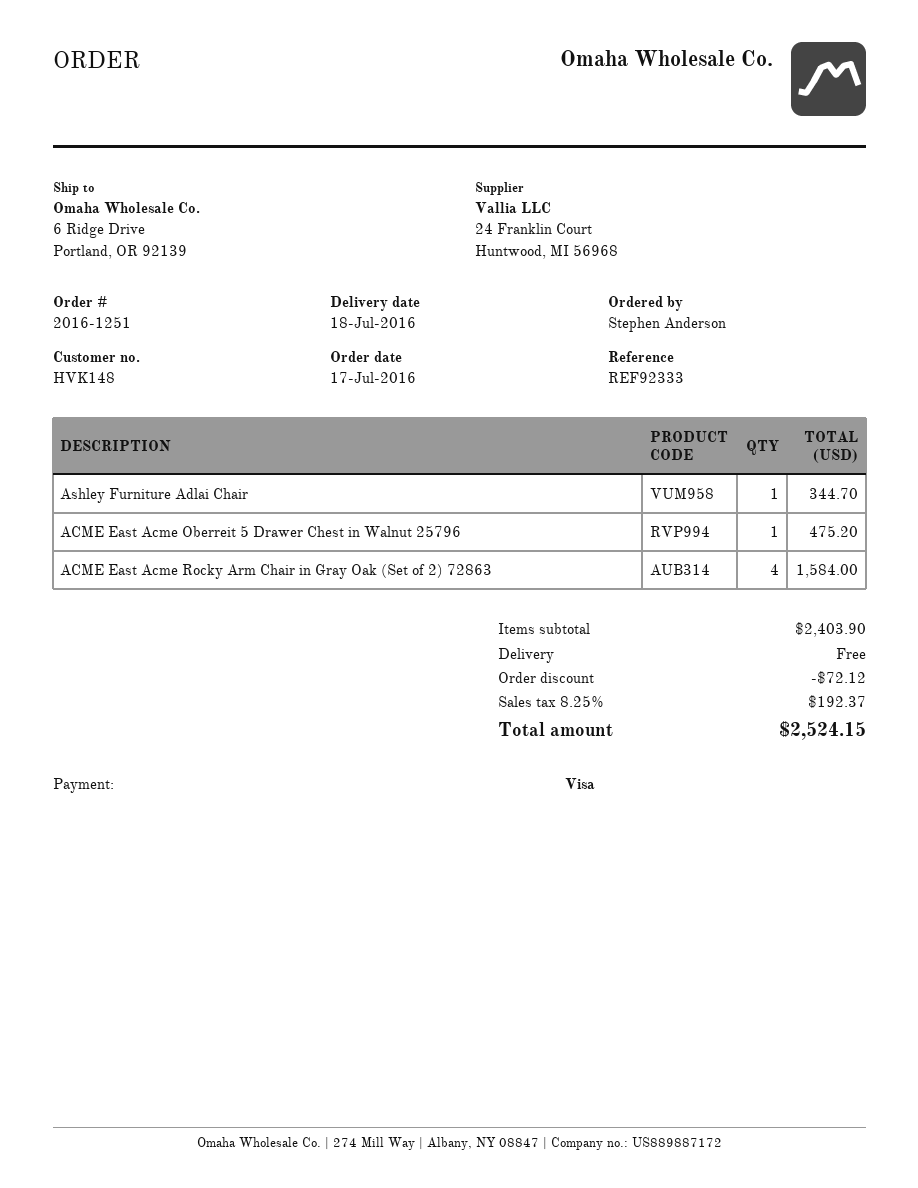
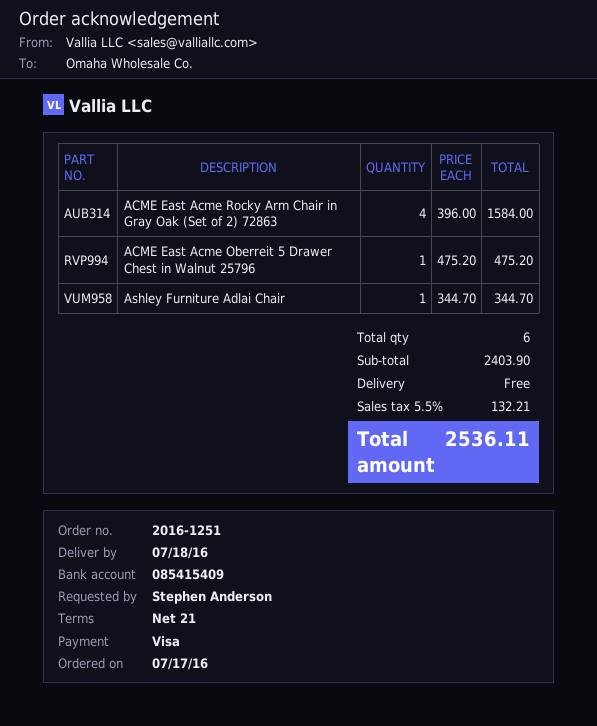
discount: 72.12 -> none
tax: 8.25% = 192.37 -> 5.5% = 132.21
total: 2524.15 -> 2536.11

